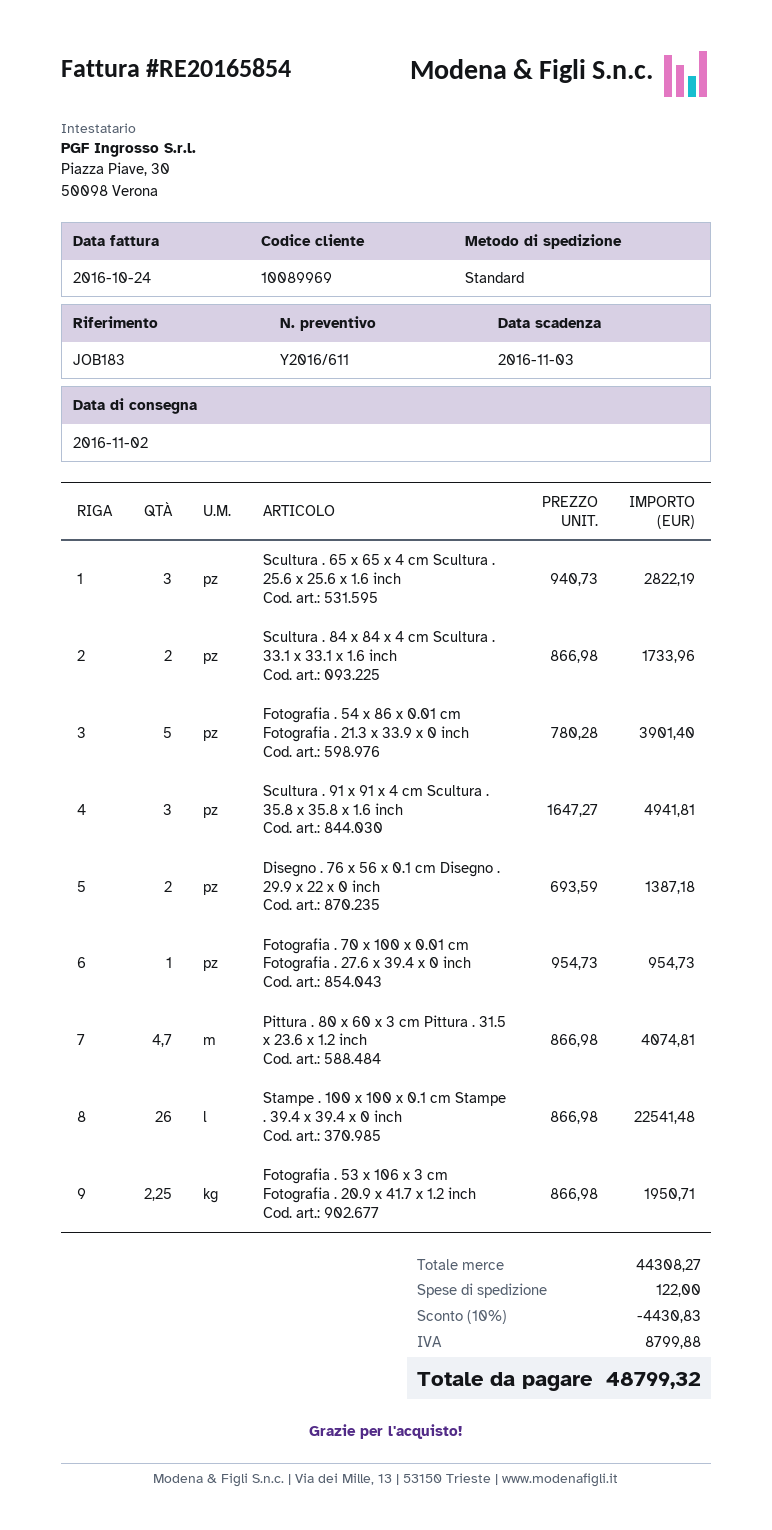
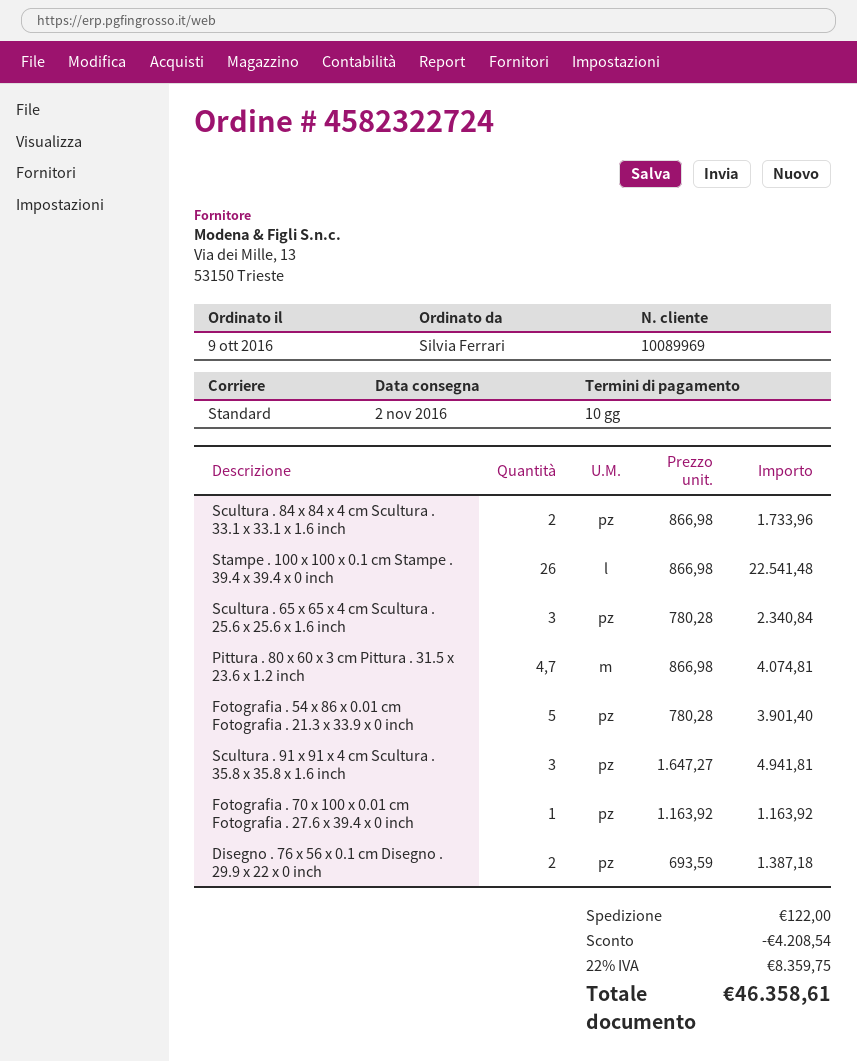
Scultura . 65 x 65 x 4 cm Scultura . 25.6 x 25.6 x 1.6 inch: 3 x 940.73 = 2822.19 -> 3 x 780.28 = 2340.84
Fotografia . 70 x 100 x 0.01 cm Fotografia . 27.6 x 39.4 x 0 inch: 1 x 954.73 = 954.73 -> 1 x 1163.92 = 1163.92
Fotografia . 53 x 106 x 3 cm Fotografia . 20.9 x 41.7 x 1.2 inch: 2.25 x 866.98 = 1950.71 -> none
discount: 4430.83 -> 4208.54
tax: 8799.88 -> 8359.75
total: 48799.32 -> 46358.61

